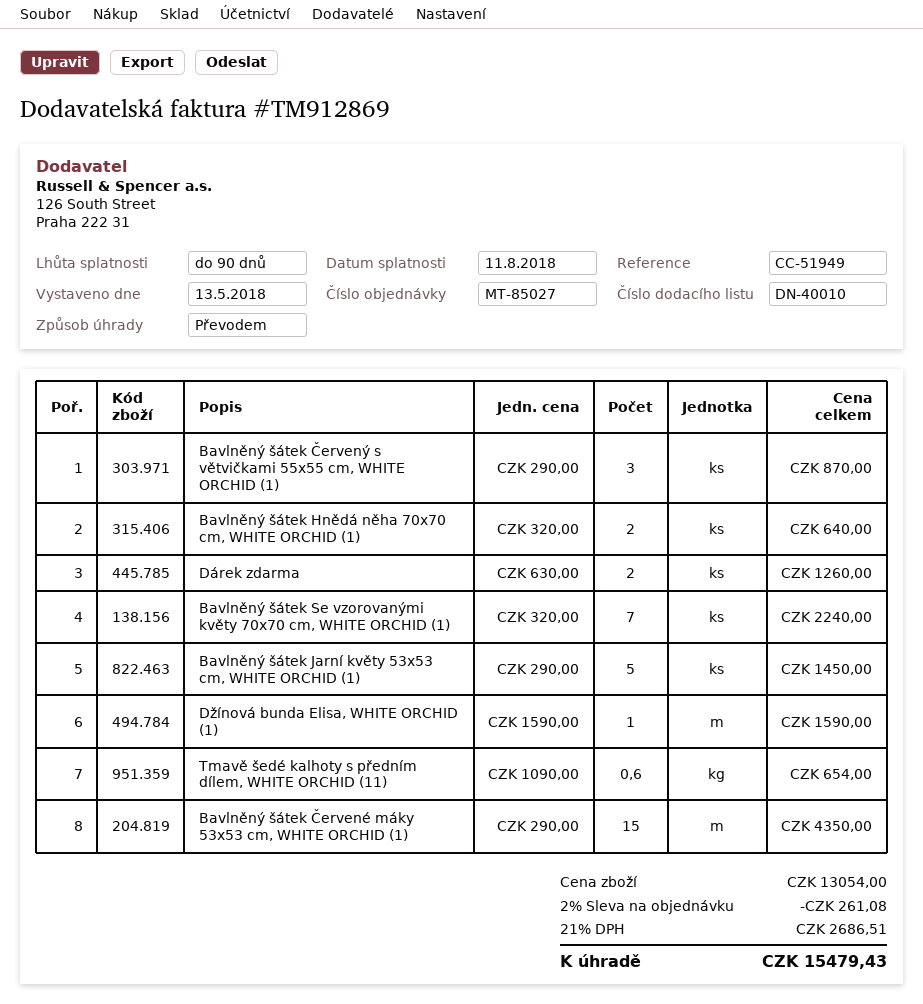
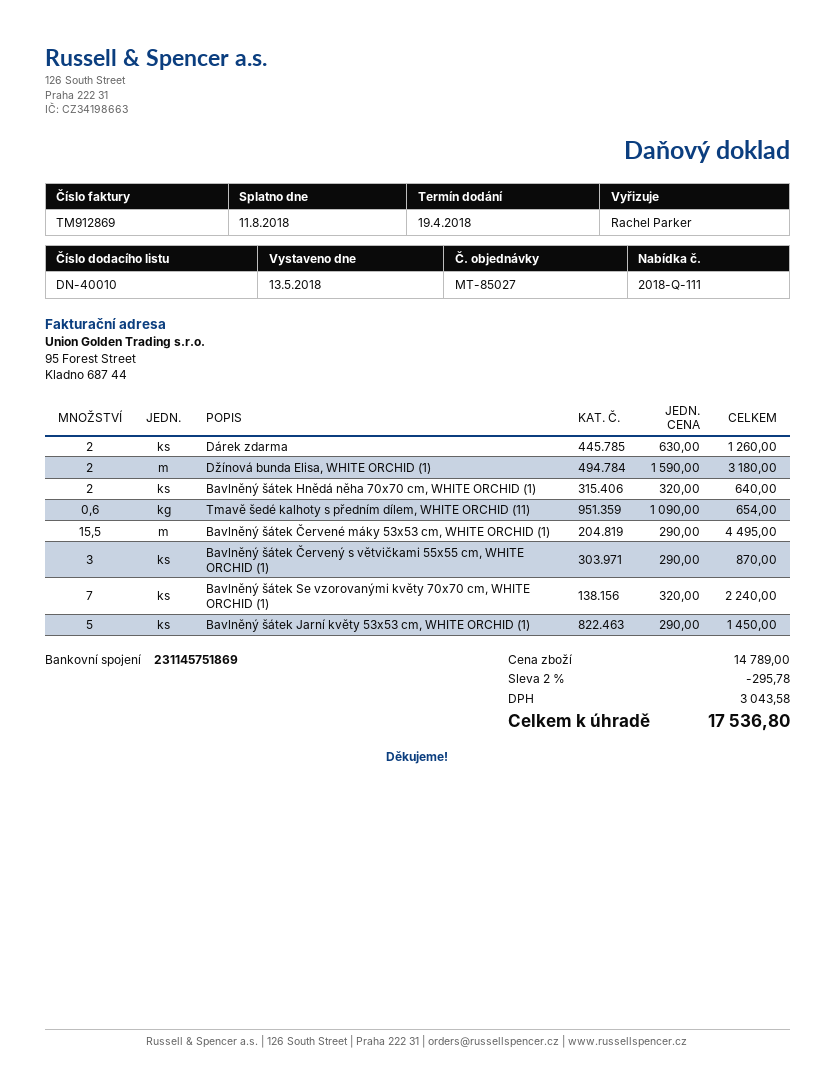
Džínová bunda Elisa, WHITE ORCHID (1): 1 x 1590.00 = 1590.00 -> 2 x 1590.00 = 3180.00
Bavlněný šátek Červené máky 53x53 cm, WHITE ORCHID (1): 15 x 290.00 = 4350.00 -> 15.5 x 290.00 = 4495.00
subtotal: 13054.00 -> 14789.00
discount: 2% = 261.08 -> 2% = 295.78
tax: 2686.51 -> 3043.58
total: 15479.43 -> 17536.80

